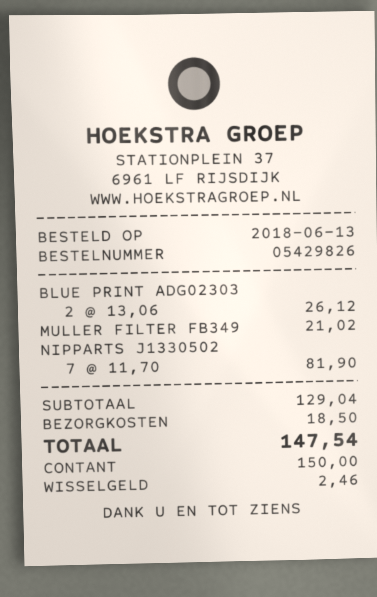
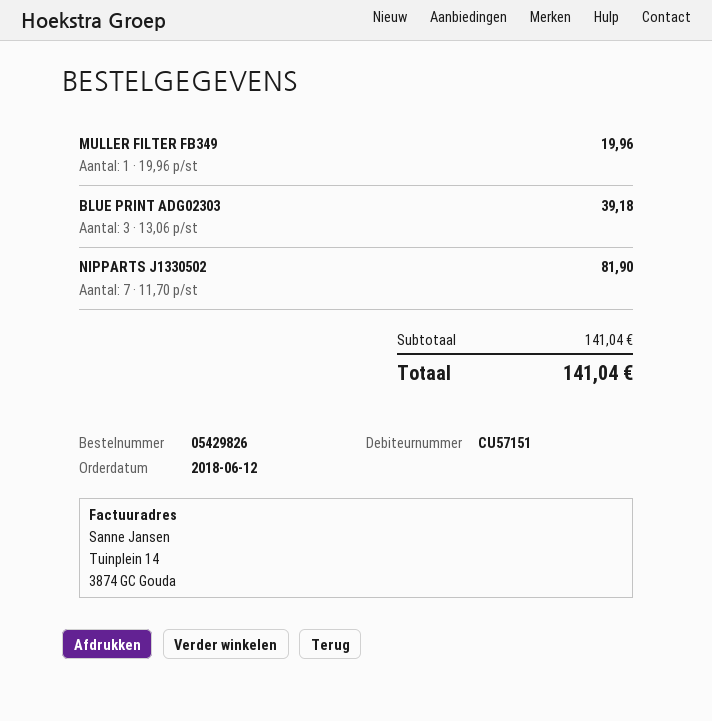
order date: 2018-06-13 -> 2018-06-12
BLUE PRINT ADG02303: 2 x 13.06 = 26.12 -> 3 x 13.06 = 39.18
MULLER FILTER FB349: 1 x 21.02 = 21.02 -> 1 x 19.96 = 19.96
subtotal: 129.04 -> 141.04
shipping: 18.50 -> none
total: 147.54 -> 141.04

